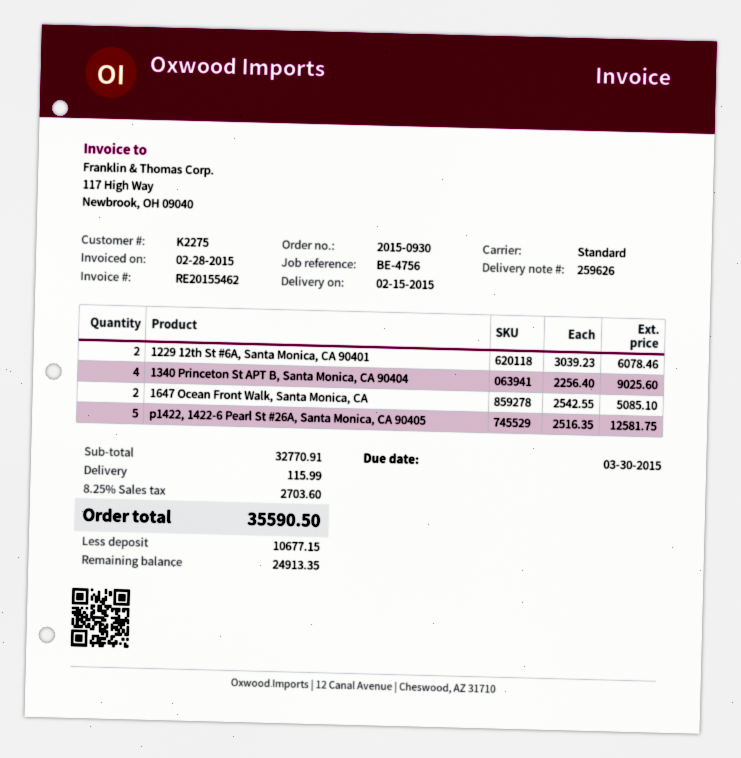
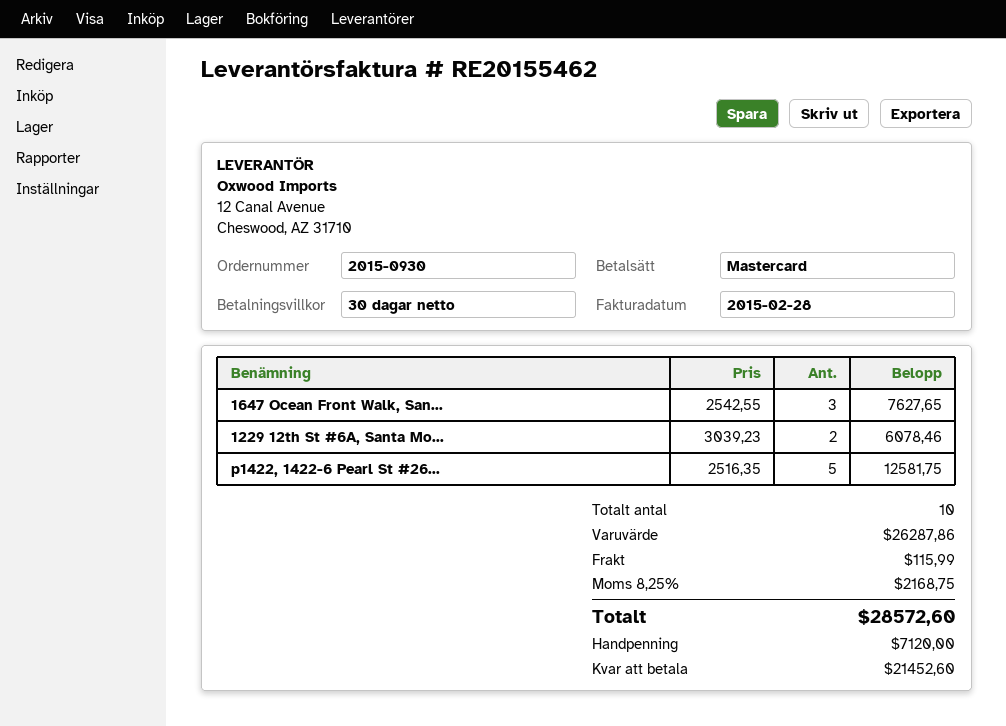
1340 Princeton St APT B, Santa Monica, CA 90404: 4 x 2256.40 = 9025.60 -> none
1647 Ocean Front Walk, Santa Monica, CA: 2 x 2542.55 = 5085.10 -> 3 x 2542.55 = 7627.65
subtotal: 32770.91 -> 26287.86
tax: 8.25% = 2703.60 -> 8.25% = 2168.75
total: 35590.50 -> 28572.60
deposit: 10677.15 -> 7120.00
balance: 24913.35 -> 21452.60

